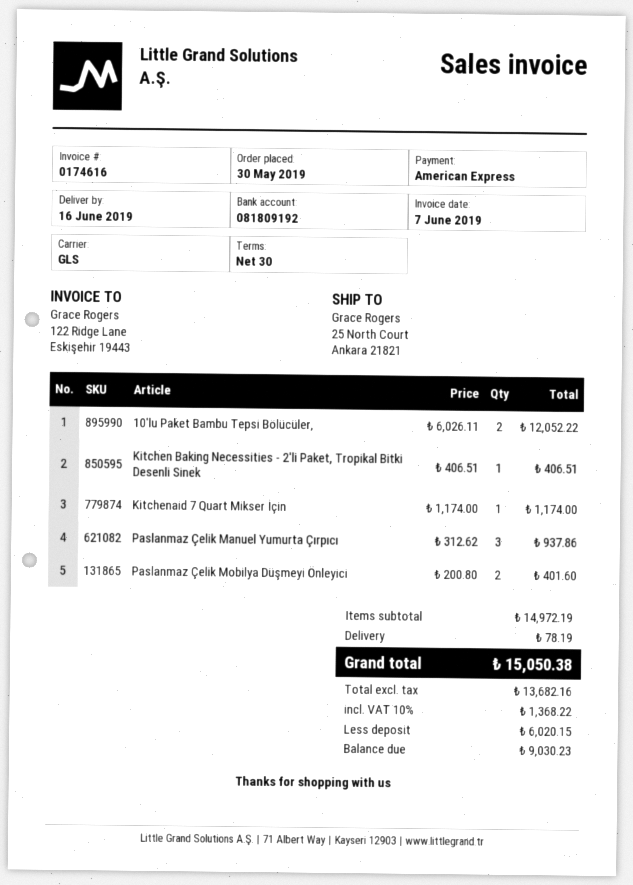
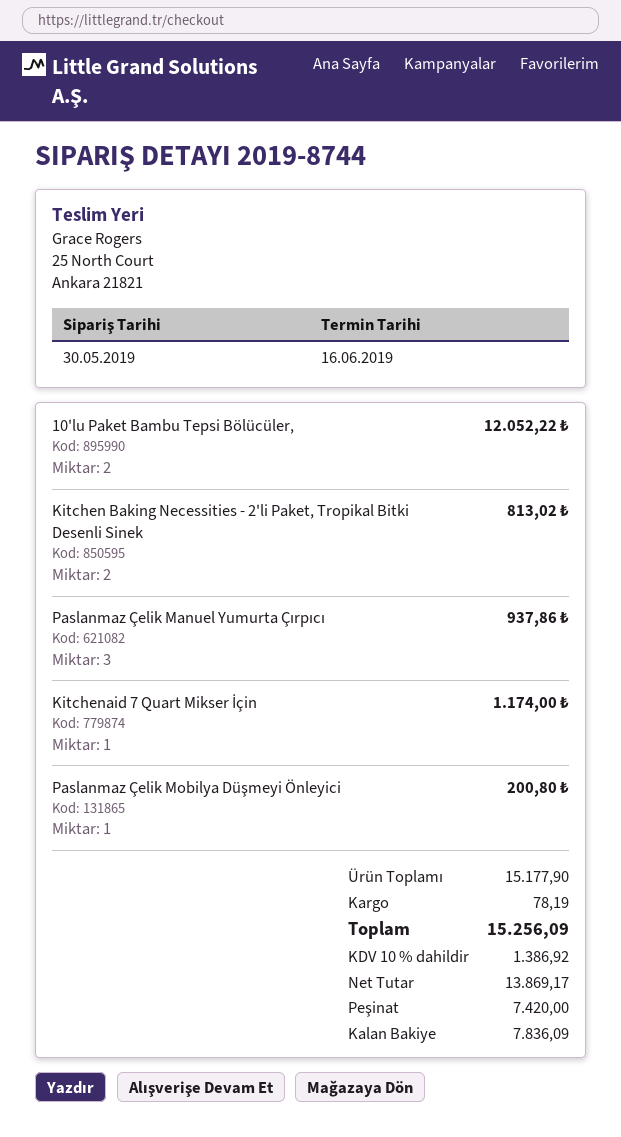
Kitchen Baking Necessities - 2'li Paket, Tropikal Bitki Desenli Sinek: 1 for 406.51 -> 2 for 813.02
Paslanmaz Çelik Mobilya Düşmeyi Önleyici: 2 for 401.60 -> 1 for 200.80
subtotal: 14972.19 -> 15177.90
net: 13682.16 -> 13869.17
tax: 10% = 1368.22 -> 10% = 1386.92
total: 15050.38 -> 15256.09
deposit: 6020.15 -> 7420.00
balance: 9030.23 -> 7836.09

